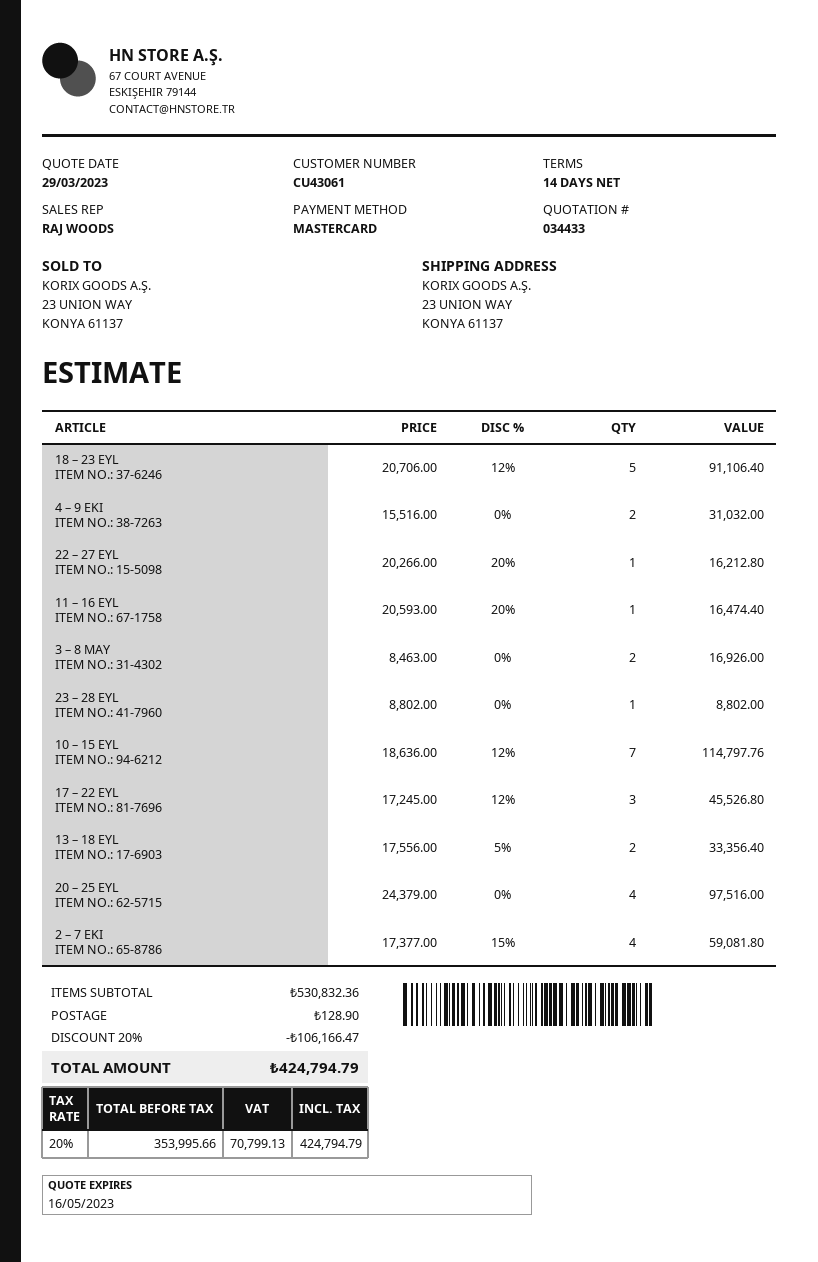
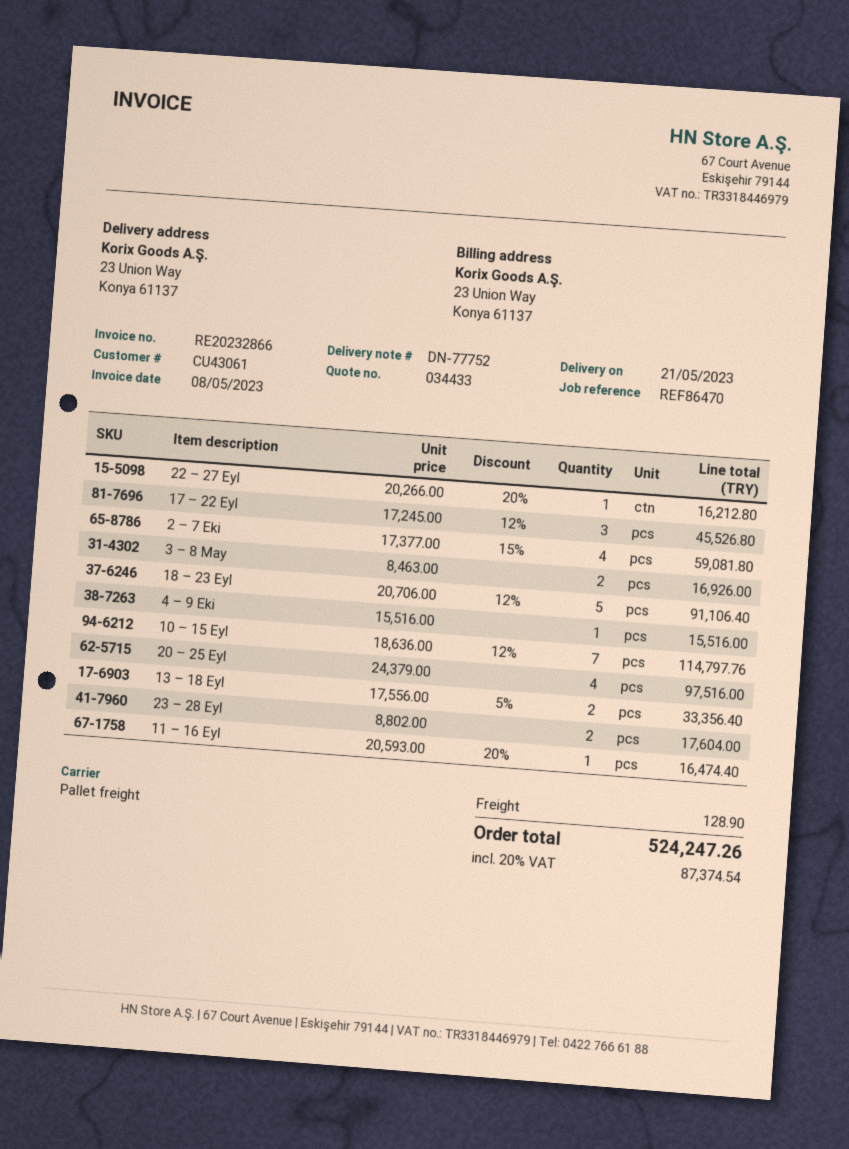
4 – 9 EKI: 2 x 15516.00 = 31032.00 -> 1 x 15516.00 = 15516.00
23 – 28 EYL: 1 x 8802.00 = 8802.00 -> 2 x 8802.00 = 17604.00
discount: 20% = 106166.47 -> none
tax: 20% = 70799.13 -> 20% = 87374.54
total: 424794.79 -> 524247.26

